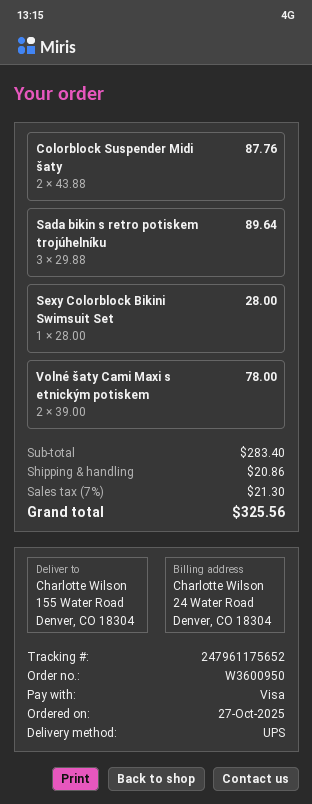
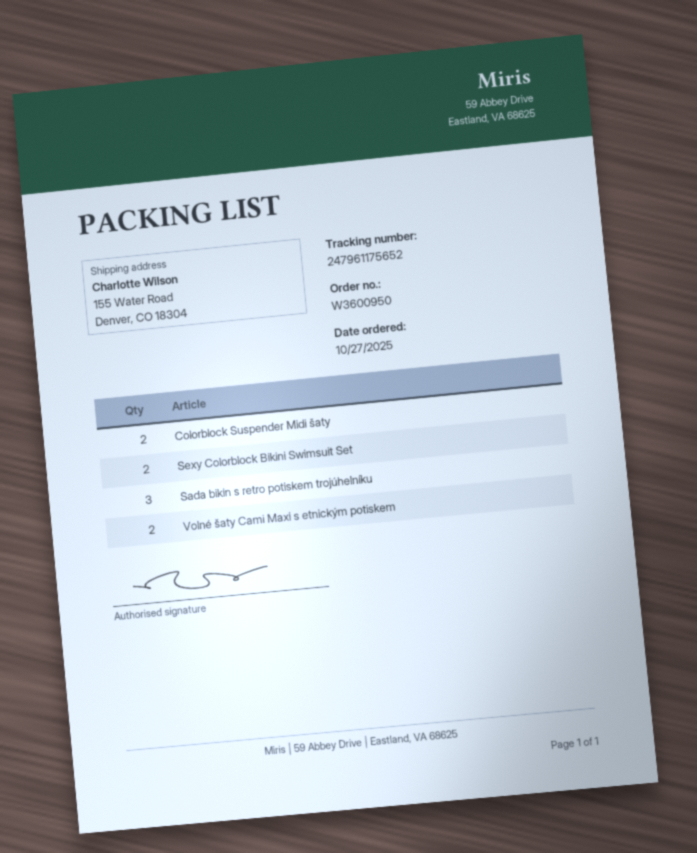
Sexy Colorblock Bikini Swimsuit Set: 1 -> 2

